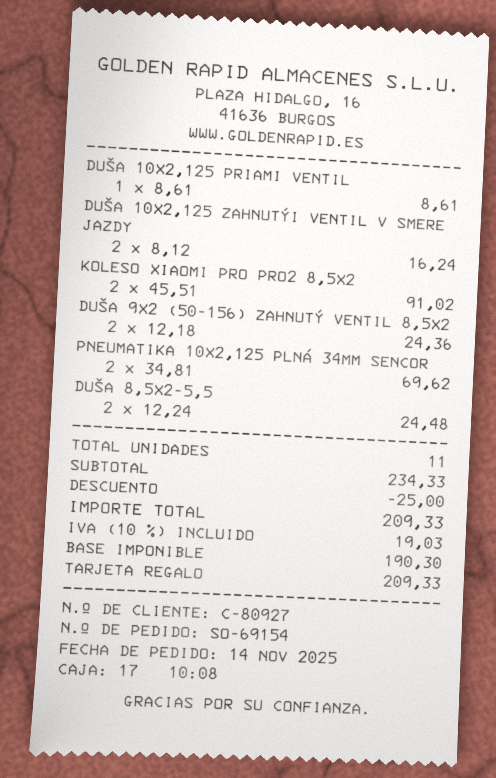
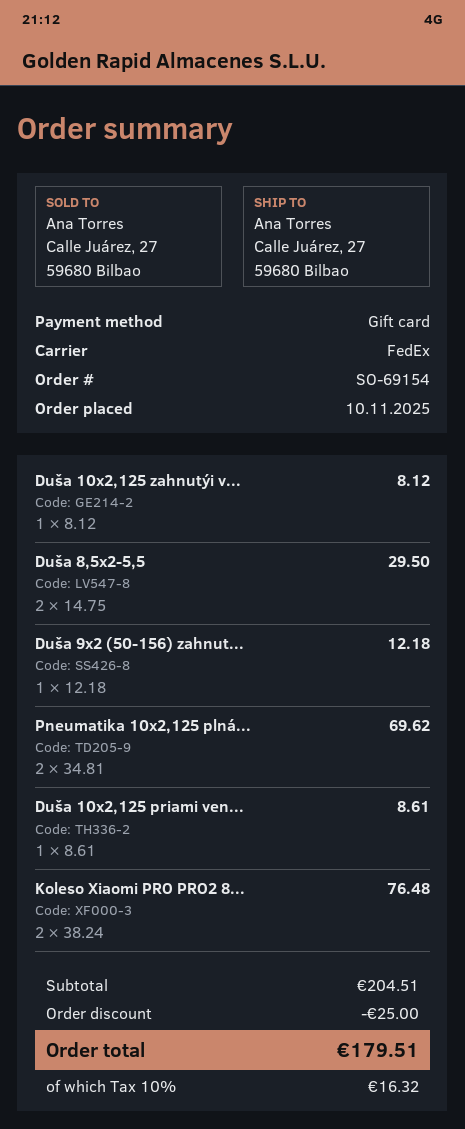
order date: 2025-11-14 -> 2025-11-10
DUŠA 10X2,125 ZAHNUTÝI VENTIL V SMERE JAZDY: 2 x 8.12 = 16.24 -> 1 x 8.12 = 8.12
KOLESO XIAOMI PRO PRO2 8,5X2: 2 x 45.51 = 91.02 -> 2 x 38.24 = 76.48
DUŠA 9X2 (50-156) ZAHNUTÝ VENTIL 8,5X2: 2 x 12.18 = 24.36 -> 1 x 12.18 = 12.18
DUŠA 8,5X2-5,5: 2 x 12.24 = 24.48 -> 2 x 14.75 = 29.50
subtotal: 234.33 -> 204.51
tax: 10% = 19.03 -> 10% = 16.32
total: 209.33 -> 179.51

